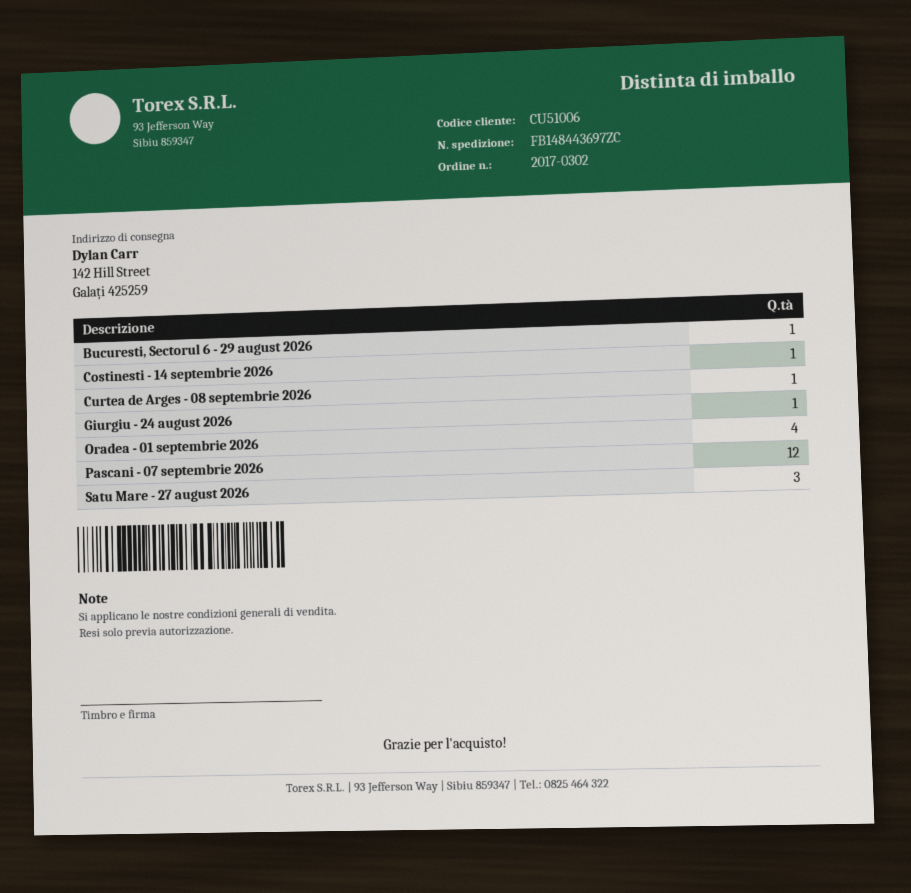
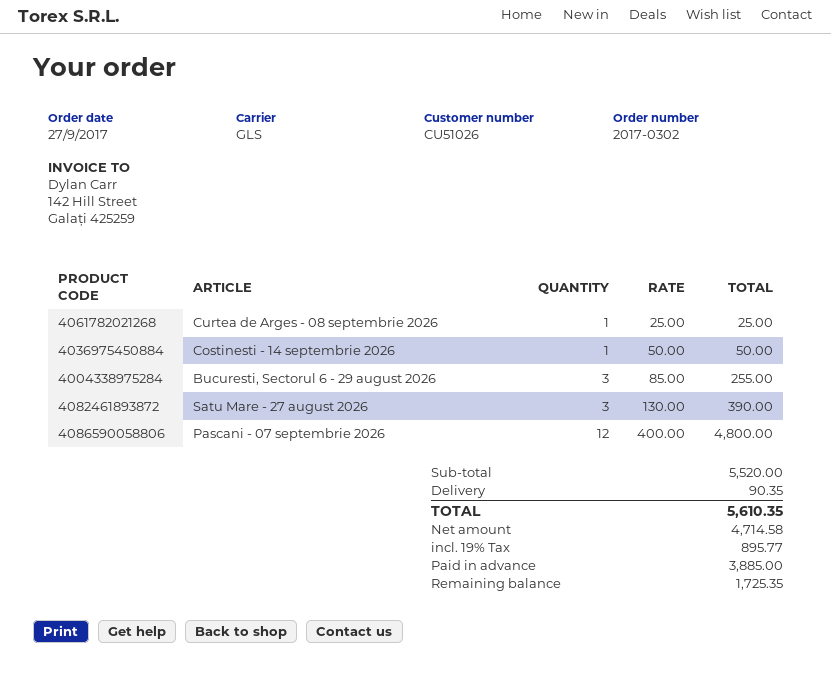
customer number: CU51006 -> CU51026
Bucuresti, Sectorul 6 - 29 august 2026: 1 -> 3
Giurgiu - 24 august 2026: 1 -> none
Oradea - 01 septembrie 2026: 4 -> none

